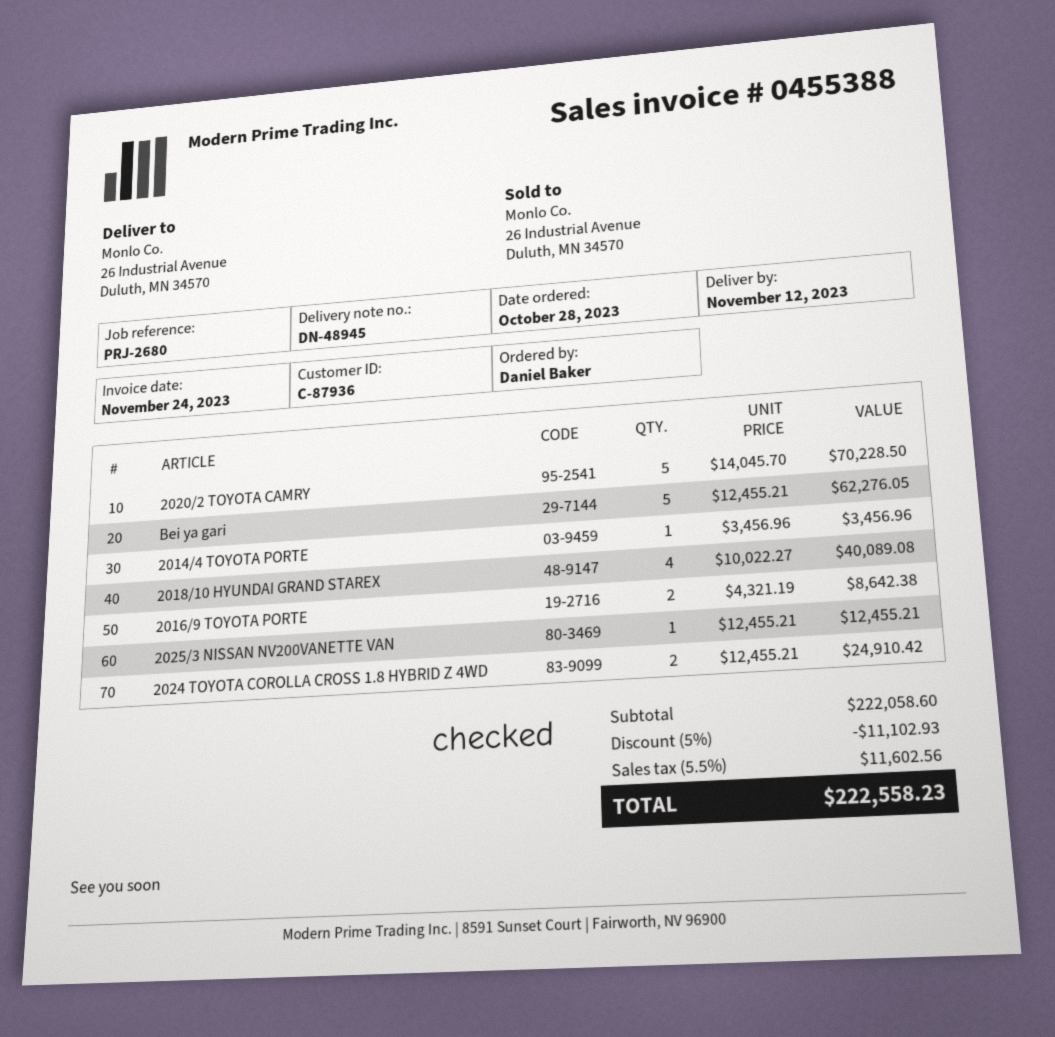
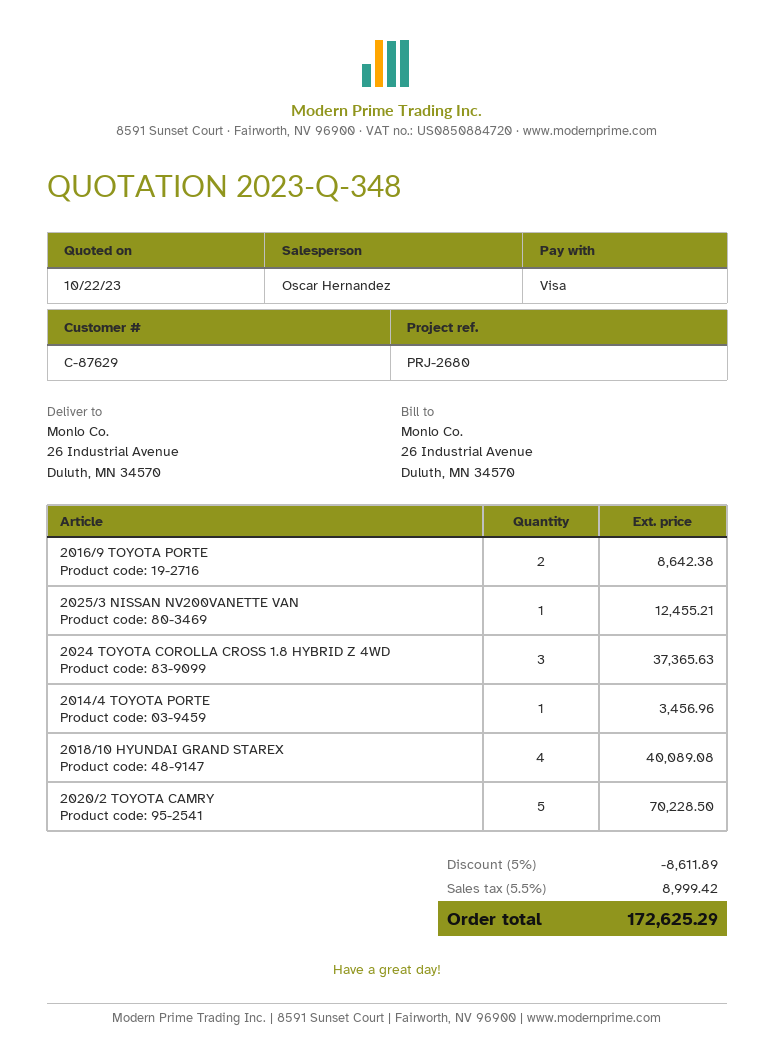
customer number: C-87936 -> C-87629
Bei ya gari: 5 for 62276.05 -> none
2024 TOYOTA COROLLA CROSS 1.8 HYBRID Z 4WD: 2 for 24910.42 -> 3 for 37365.63
discount: 5% = 11102.93 -> 5% = 8611.89
tax: 5.5% = 11602.56 -> 5.5% = 8999.42
total: 222558.23 -> 172625.29

